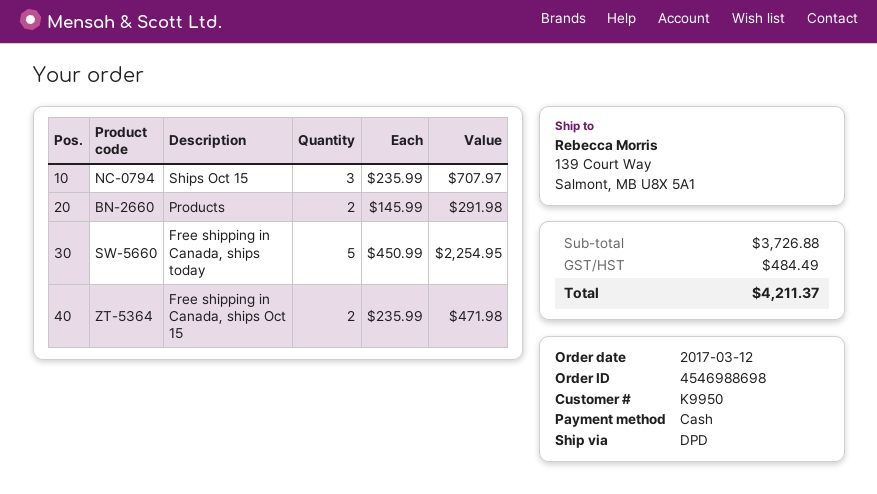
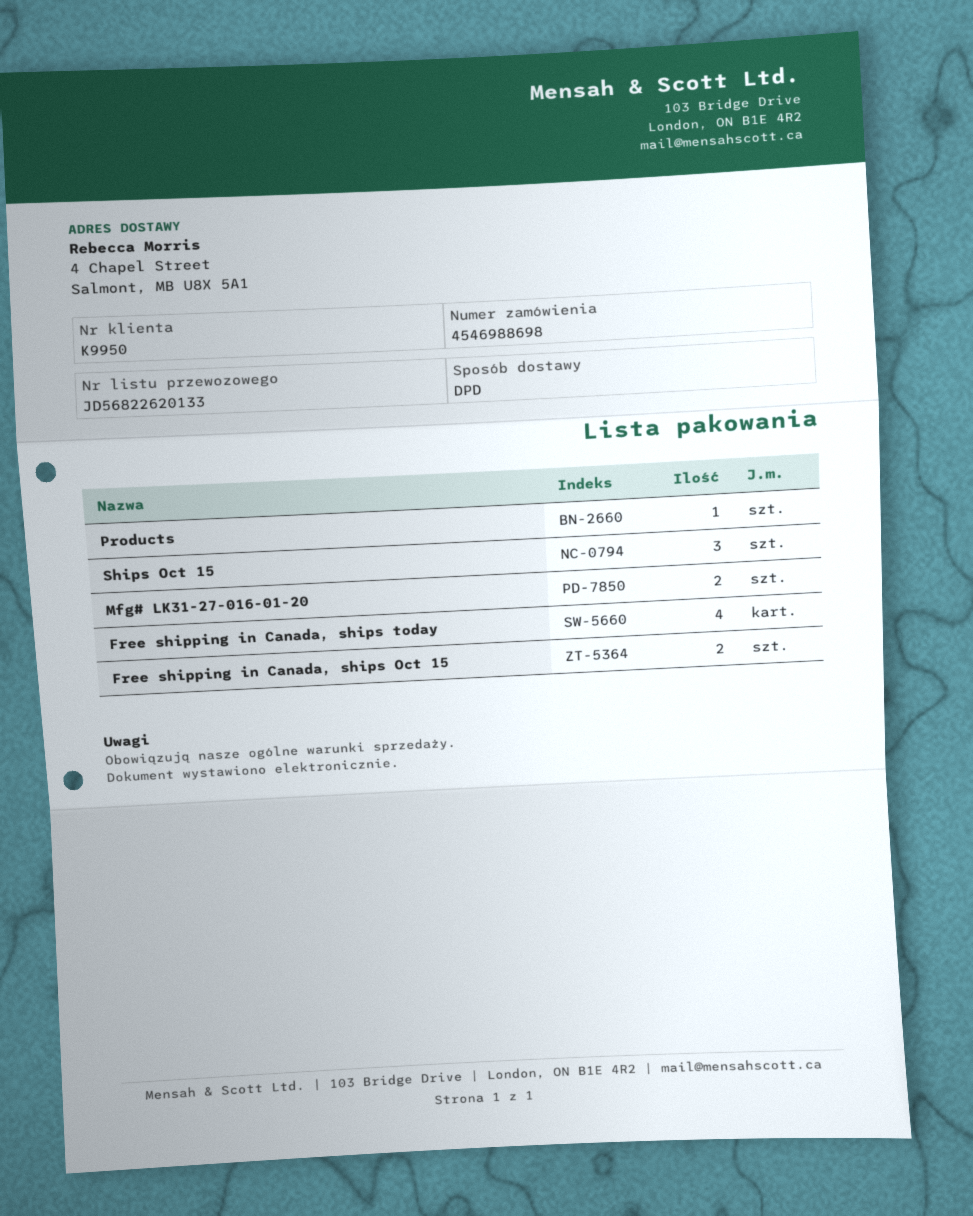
ship to: 139 Court Way, Salmont, MB U8X 5A1 -> 4 Chapel Street, Salmont, MB U8X 5A1
Products: 2 -> 1
Free shipping in Canada, ships today: 5 -> 4
Mfg# LK31-27-016-01-20: none -> 2

